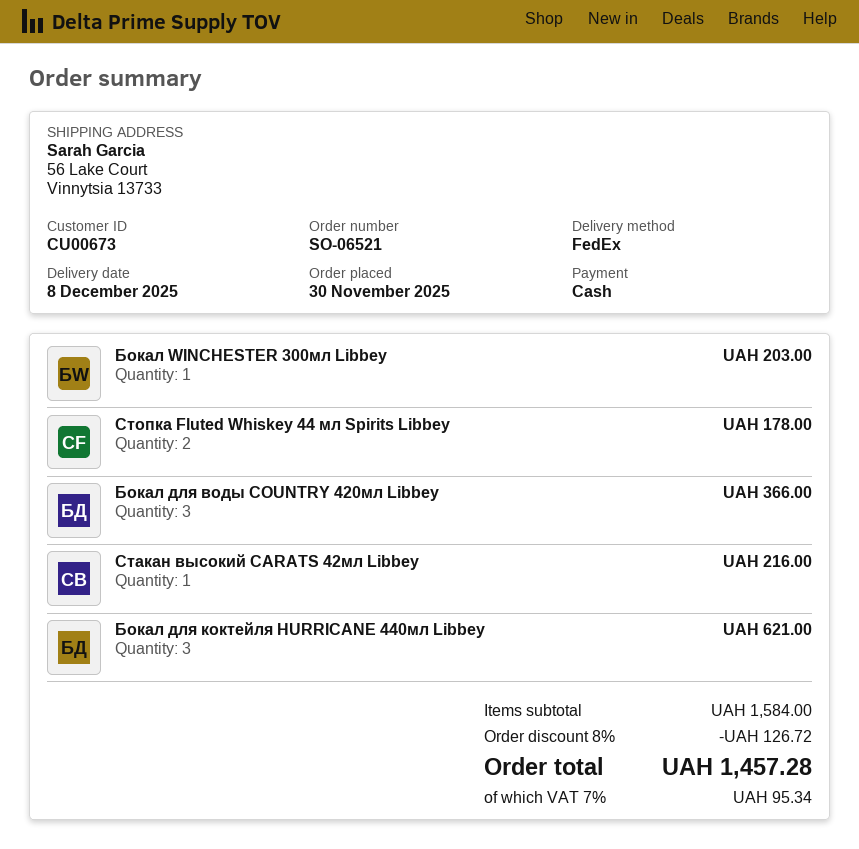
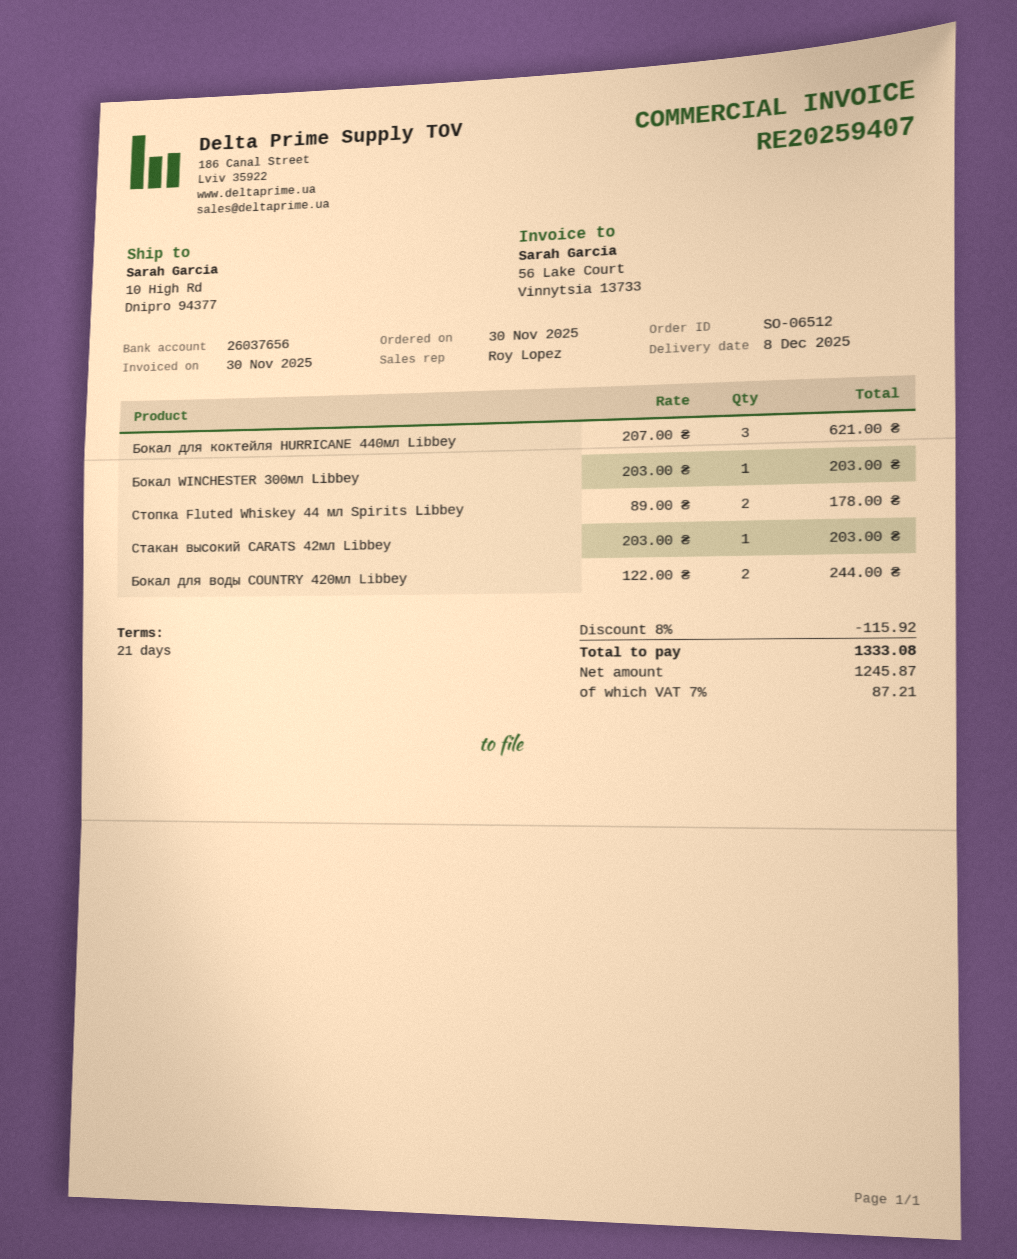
order number: SO-06521 -> SO-06512
ship to: 56 Lake Court, Vinnytsia 13733 -> 10 High Rd, Dnipro 94377
Бокал для воды COUNTRY 420мл Libbey: 3 for 366.00 -> 2 for 244.00
Стакан высокий CARATS 42мл Libbey: 1 for 216.00 -> 1 for 203.00
discount: 8% = 126.72 -> 8% = 115.92
tax: 7% = 95.34 -> 7% = 87.21
total: 1457.28 -> 1333.08

